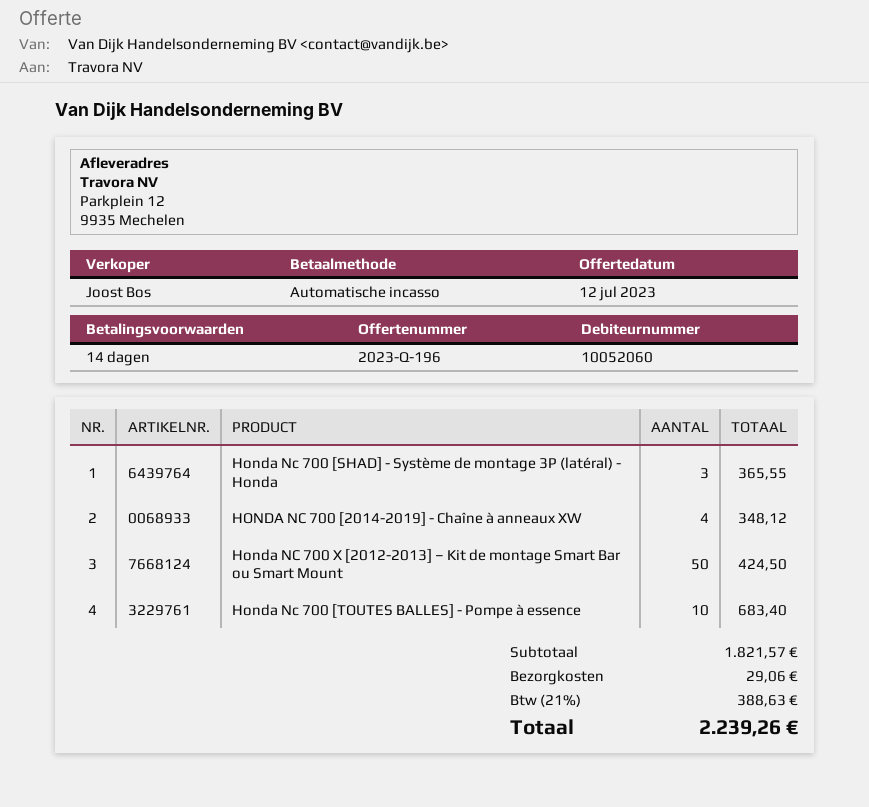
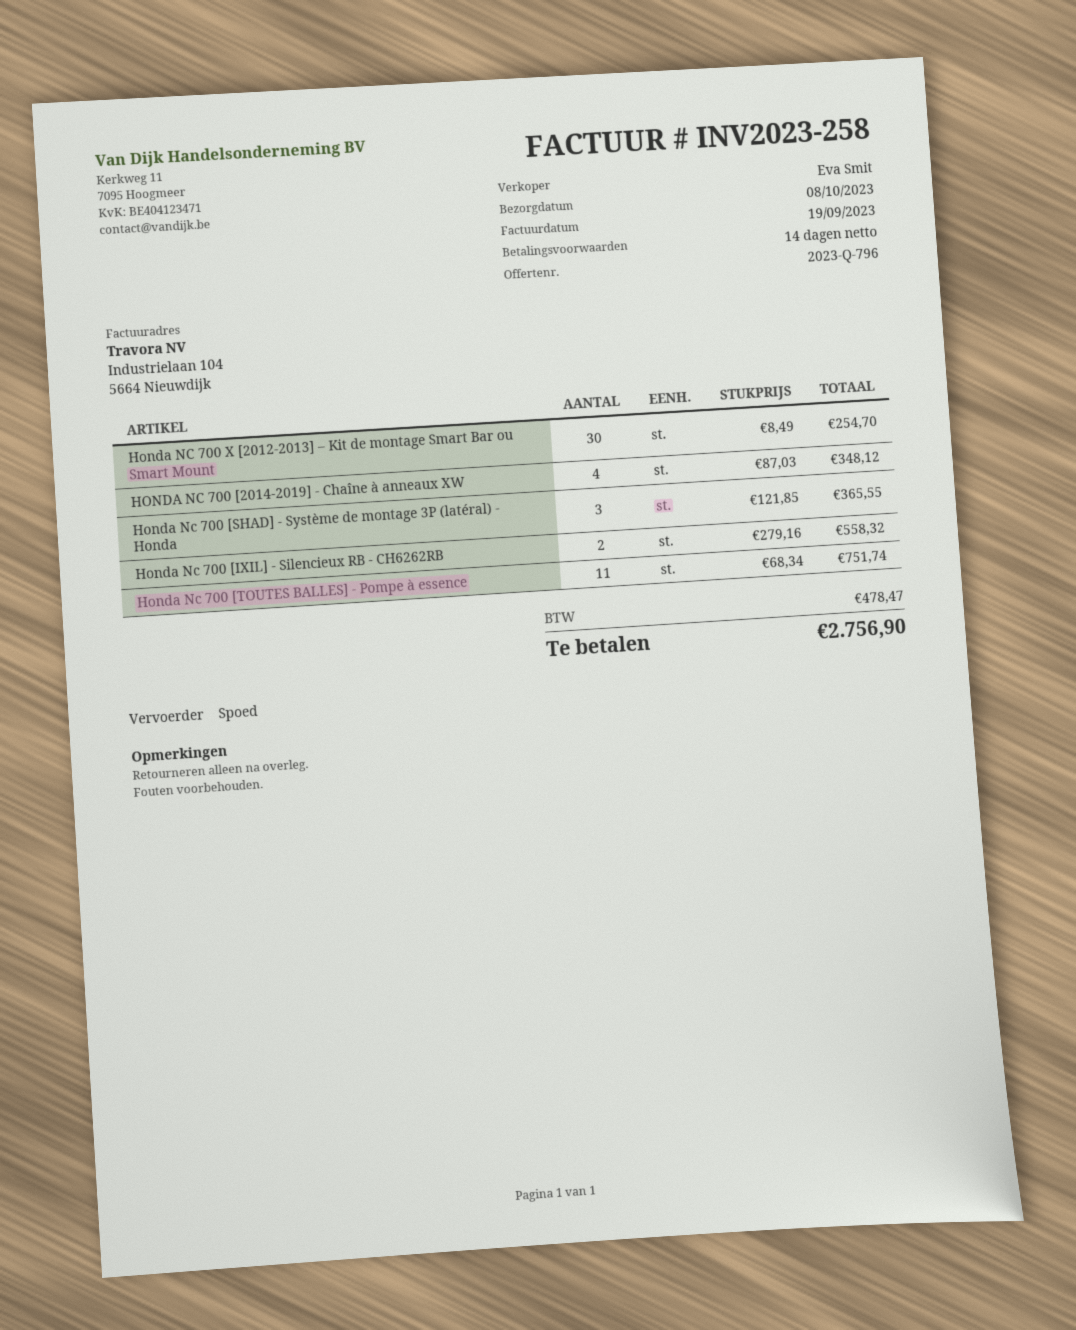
quote number: 2023-Q-196 -> 2023-Q-796
sales rep: Joost Bos -> Eva Smit
Honda NC 700 X [2012-2013] – Kit de montage Smart Bar ou Smart Mount: 50 for 424.50 -> 30 for 254.70
Honda Nc 700 [TOUTES BALLES] - Pompe à essence: 10 for 683.40 -> 11 for 751.74
Honda Nc 700 [IXIL] - Silencieux RB - CH6262RB: none -> 2 for 558.32
shipping: 29.06 -> none
tax: 388.63 -> 478.47
total: 2239.26 -> 2756.90

